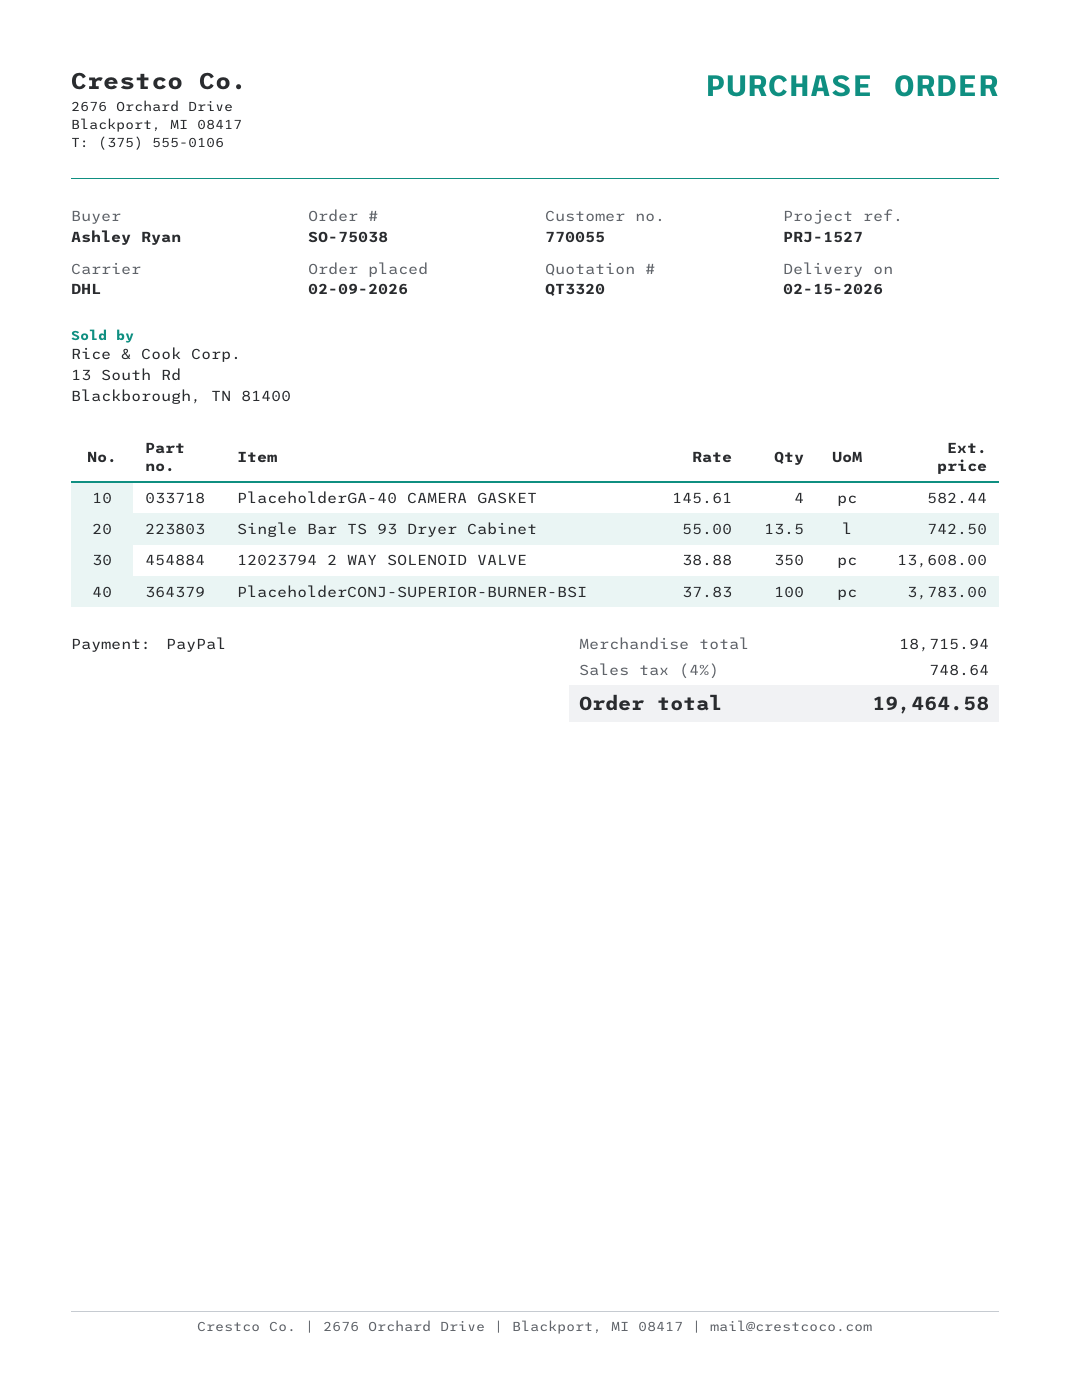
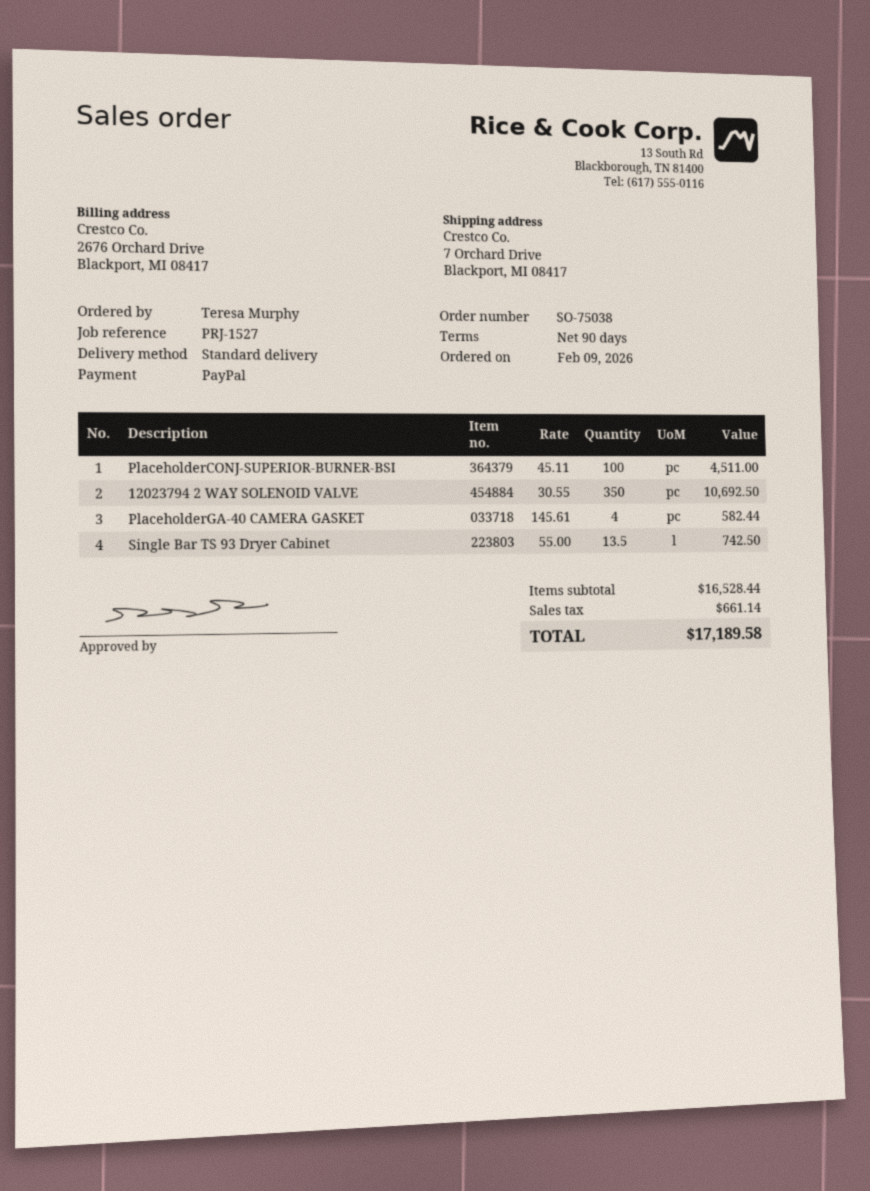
ordered by: Ashley Ryan -> Teresa Murphy
shipping method: DHL -> standard
12023794 2 WAY SOLENOID VALVE: 350 x 38.88 = 13608.00 -> 350 x 30.55 = 10692.50
PlaceholderCONJ-SUPERIOR-BURNER-BSI: 100 x 37.83 = 3783.00 -> 100 x 45.11 = 4511.00
subtotal: 18715.94 -> 16528.44
tax: 748.64 -> 661.14
total: 19464.58 -> 17189.58

